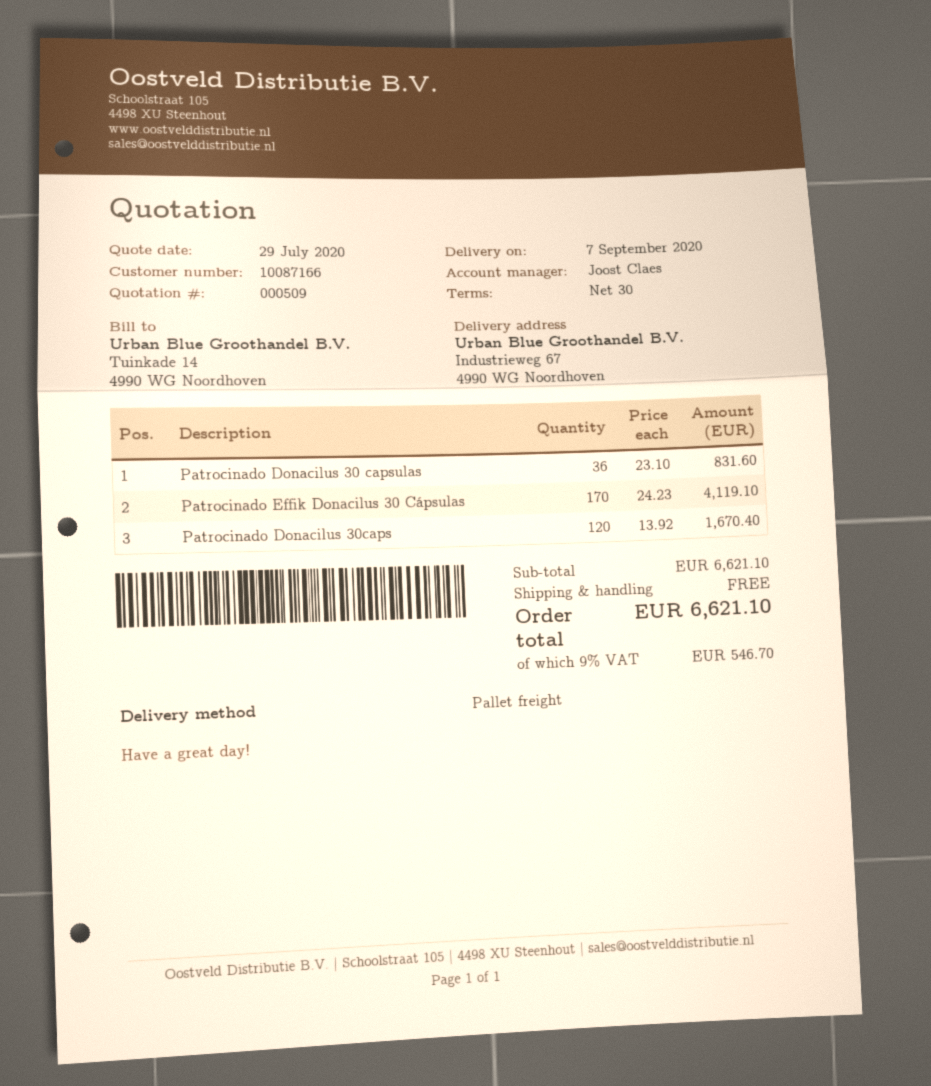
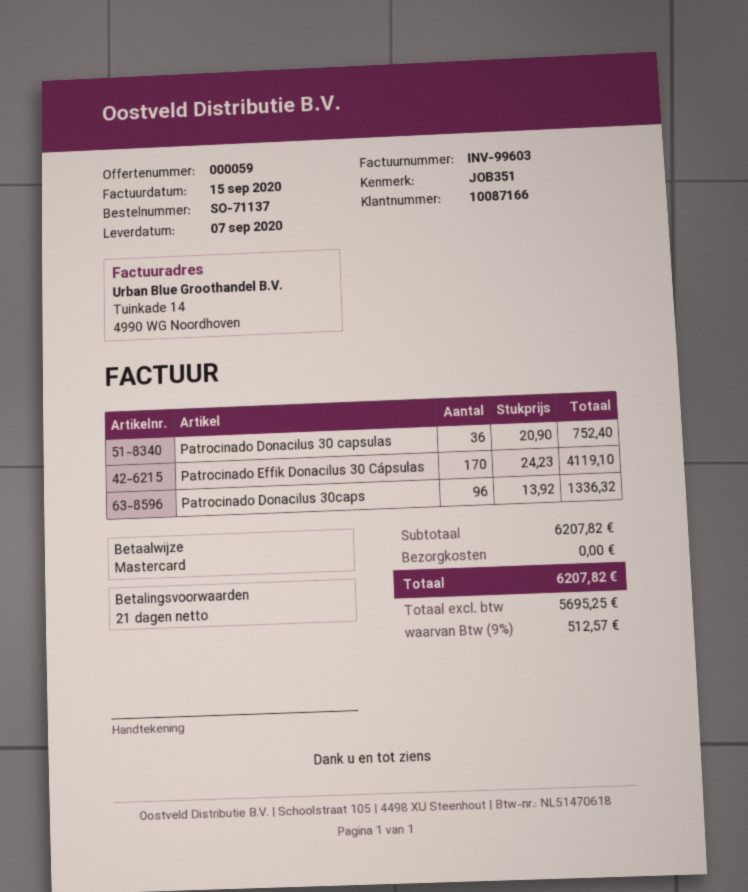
quote number: 000509 -> 000059
payment terms: 30 days -> 21 days
Patrocinado Donacilus 30 capsulas: 36 x 23.10 = 831.60 -> 36 x 20.90 = 752.40
Patrocinado Donacilus 30caps: 120 x 13.92 = 1670.40 -> 96 x 13.92 = 1336.32
subtotal: 6621.10 -> 6207.82
tax: 9% = 546.70 -> 9% = 512.57
total: 6621.10 -> 6207.82

